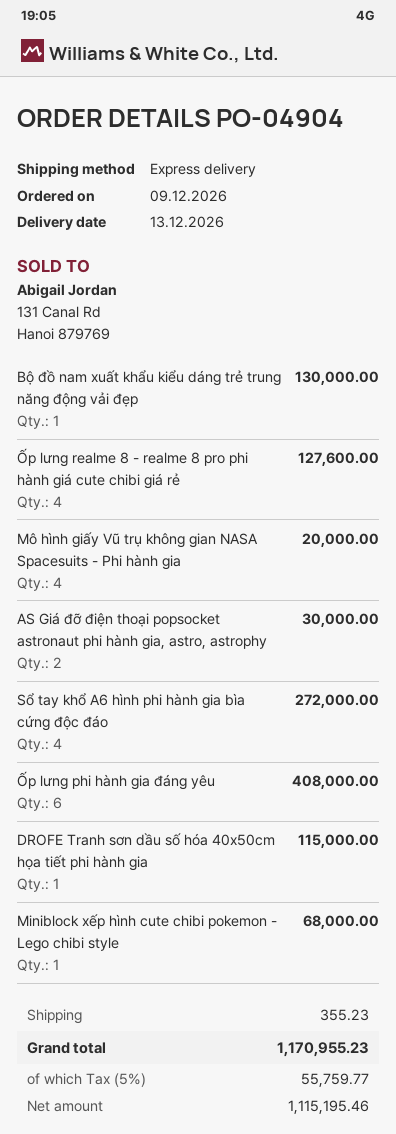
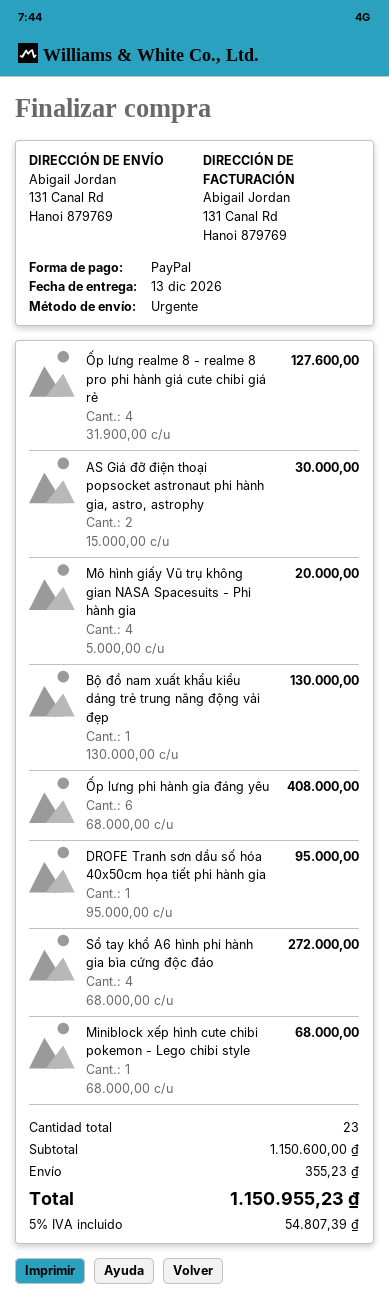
DROFE Tranh sơn dầu số hóa 40x50cm họa tiết phi hành gia: 1 for 115000.00 -> 1 for 95000.00
tax: 5% = 55759.77 -> 5% = 54807.39
total: 1170955.23 -> 1150955.23

